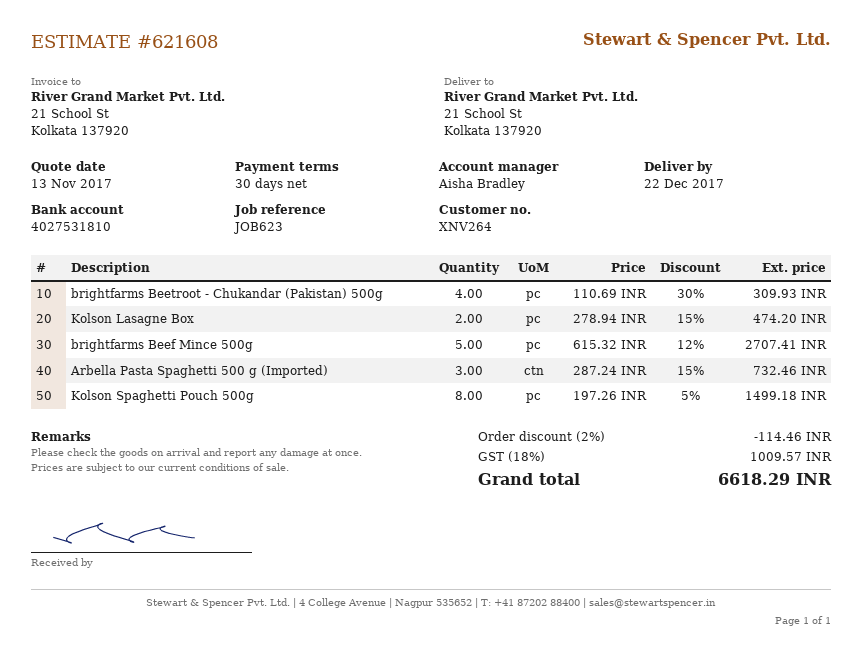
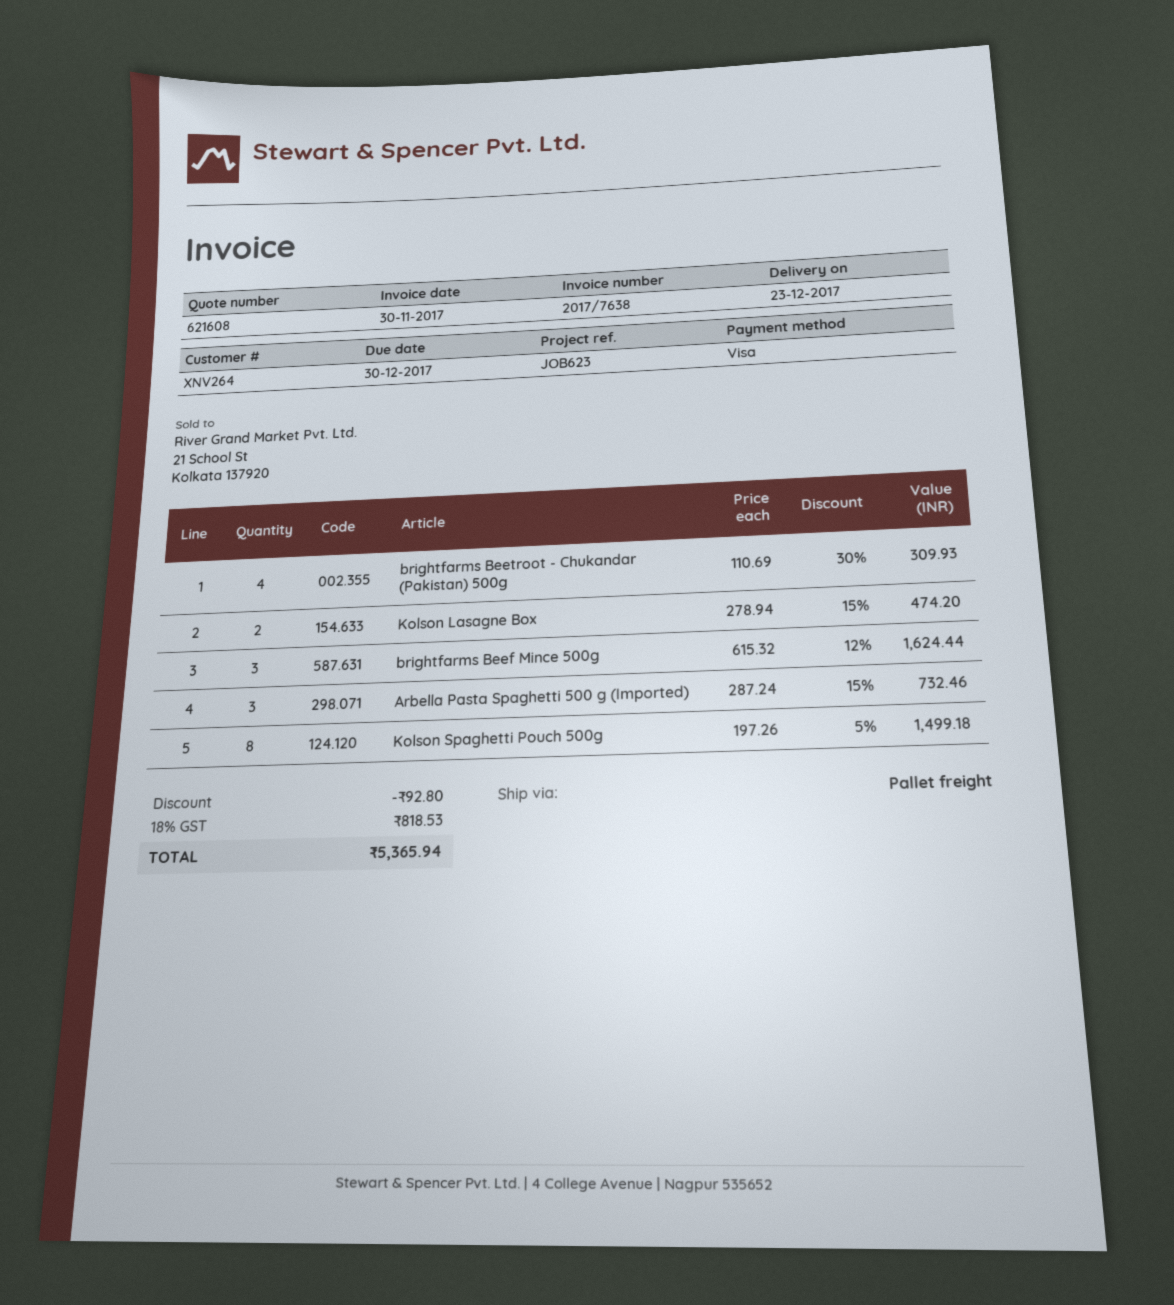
delivery date: 2017-12-22 -> 2017-12-23
brightfarms Beef Mince 500g: 5 x 615.32 - 12% = 2707.41 -> 3 x 615.32 - 12% = 1624.44
discount: 114.46 -> 92.80
tax: 18% = 1009.57 -> 18% = 818.53
total: 6618.29 -> 5365.94

